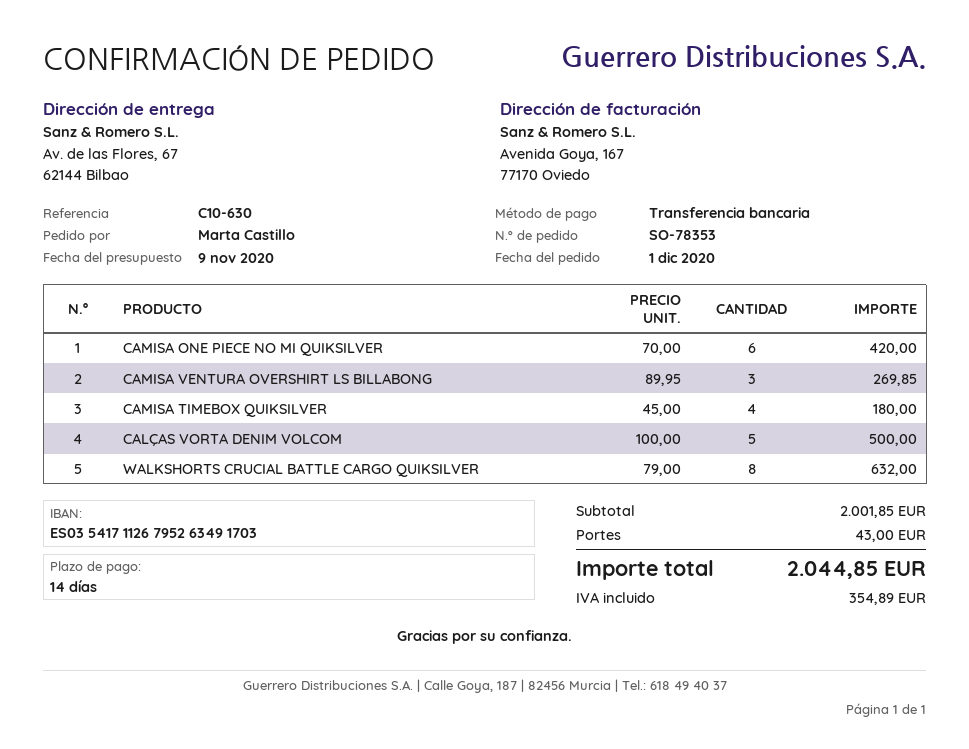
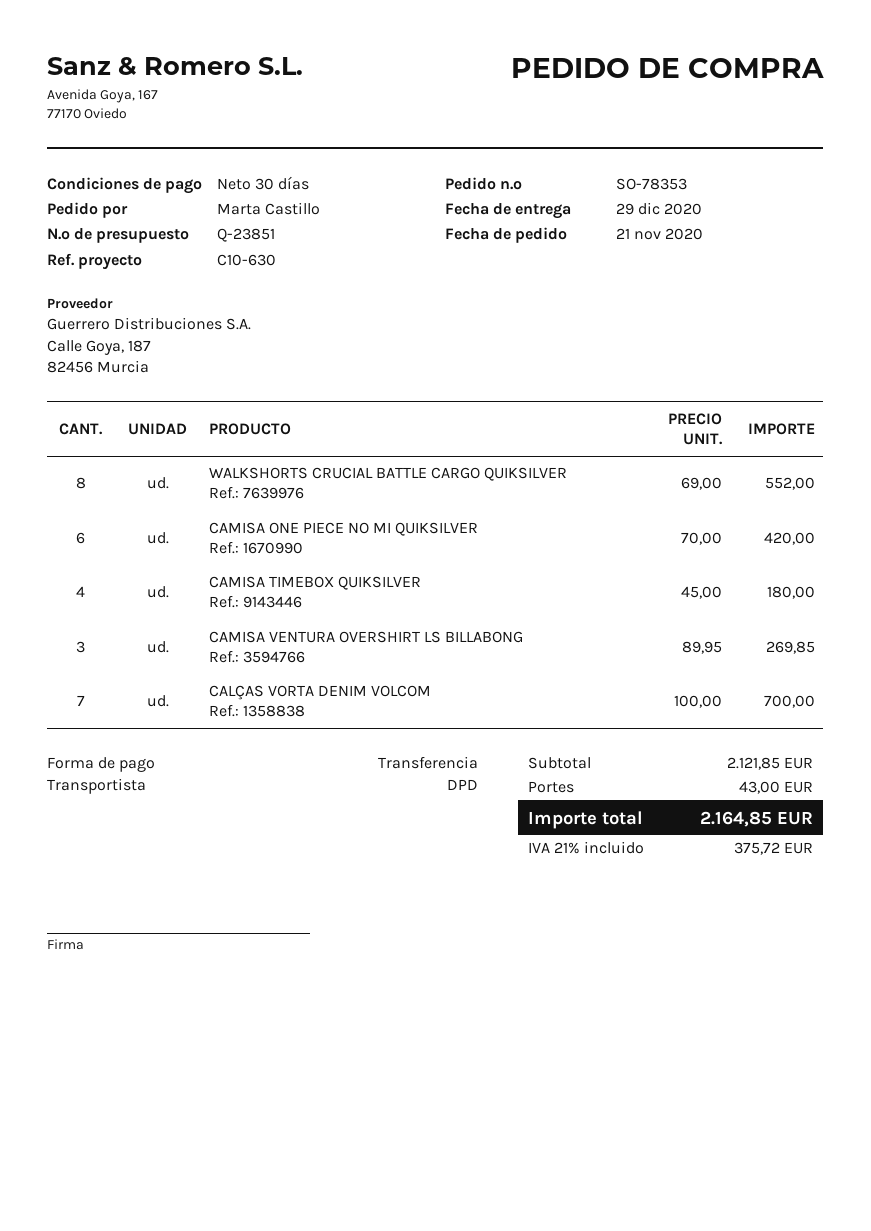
order date: 2020-12-01 -> 2020-11-21
payment terms: 14 days -> 30 days
CALÇAS VORTA DENIM VOLCOM: 5 x 100.00 = 500.00 -> 7 x 100.00 = 700.00
WALKSHORTS CRUCIAL BATTLE CARGO QUIKSILVER: 8 x 79.00 = 632.00 -> 8 x 69.00 = 552.00
subtotal: 2001.85 -> 2121.85
tax: 354.89 -> 375.72
total: 2044.85 -> 2164.85

